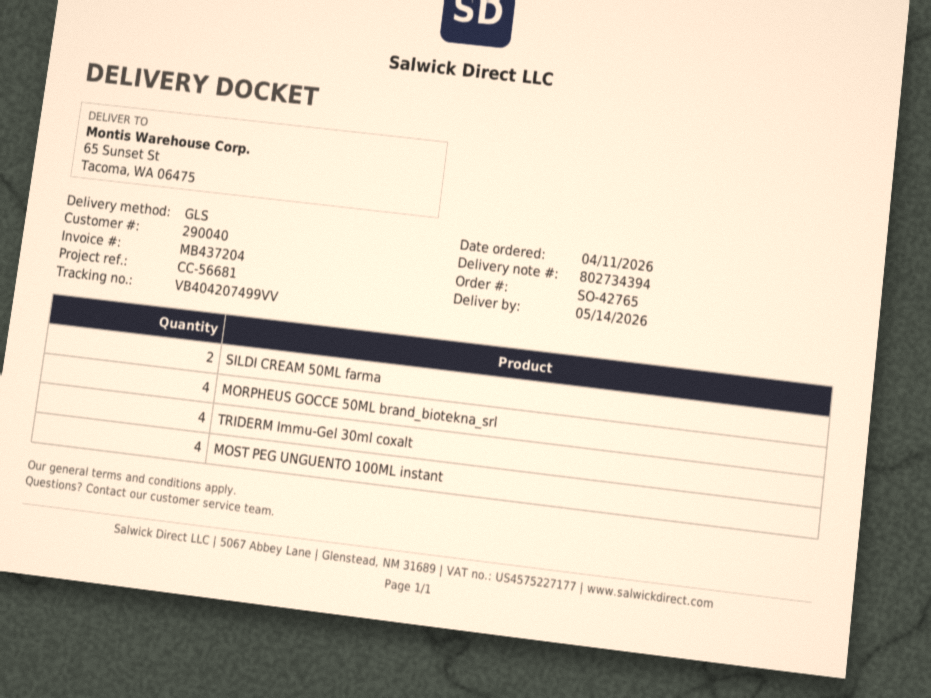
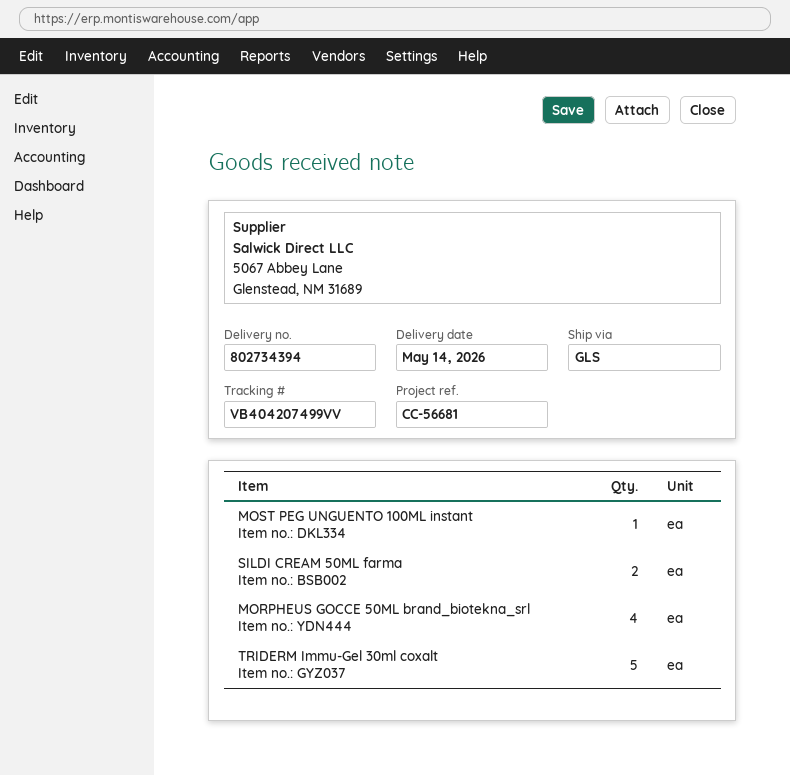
TRIDERM Immu-Gel 30ml coxalt: 4 -> 5
MOST PEG UNGUENTO 100ML instant: 4 -> 1

